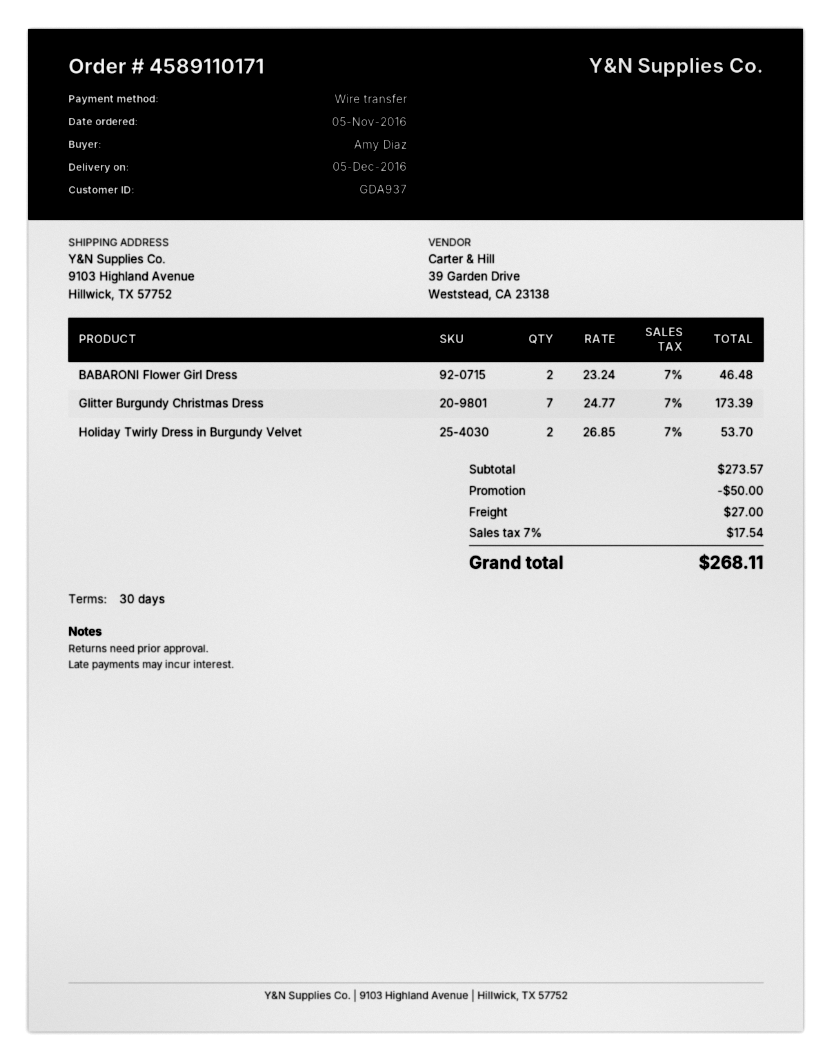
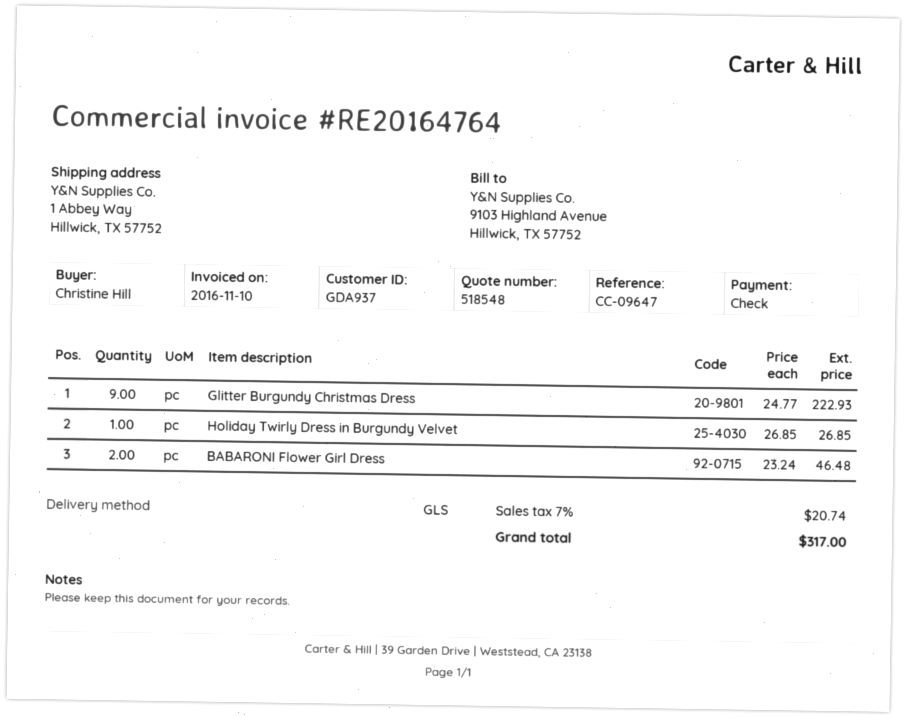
ordered by: Amy Diaz -> Christine Hill
payment method: bank transfer -> cheque
ship to: 9103 Highland Avenue, Hillwick, TX 57752 -> 1 Abbey Way, Hillwick, TX 57752
Glitter Burgundy Christmas Dress: 7 x 24.77 = 173.39 -> 9 x 24.77 = 222.93
Holiday Twirly Dress in Burgundy Velvet: 2 x 26.85 = 53.70 -> 1 x 26.85 = 26.85
discount: 50.00 -> none
shipping: 27.00 -> none
tax: 7% = 17.54 -> 7% = 20.74
total: 268.11 -> 317.00

